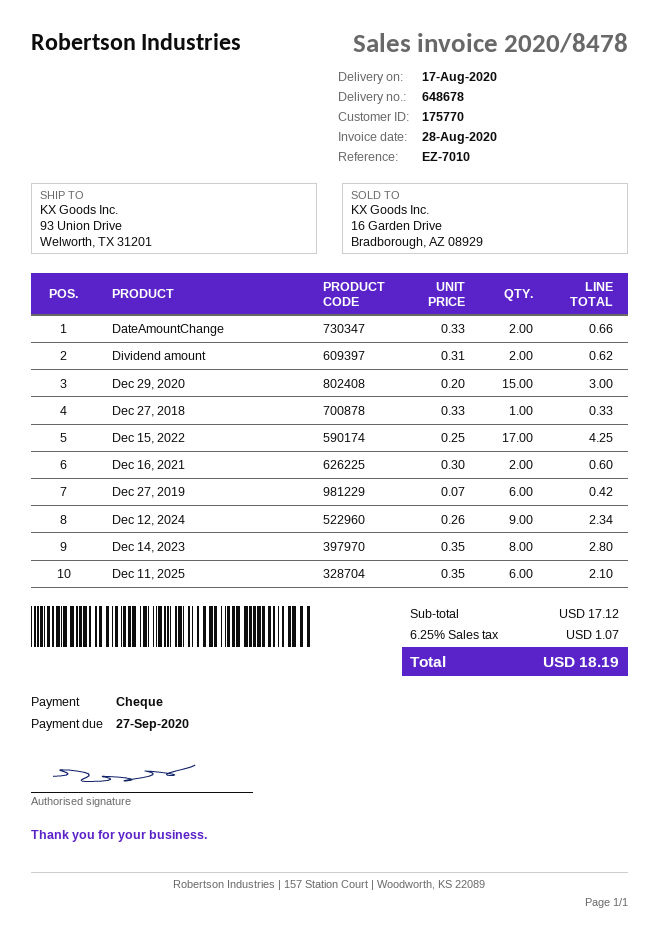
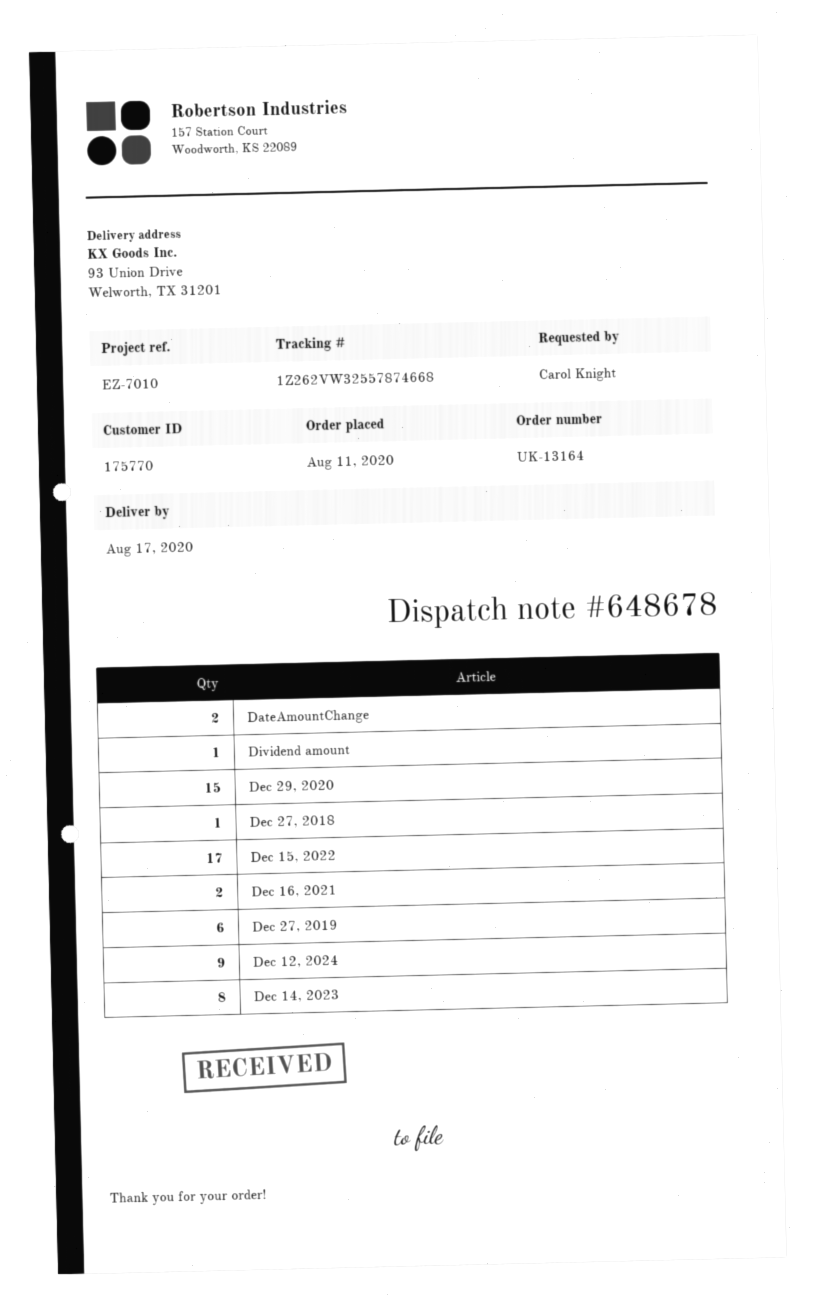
Dividend amount: 2 -> 1
Dec 11, 2025: 6 -> none

